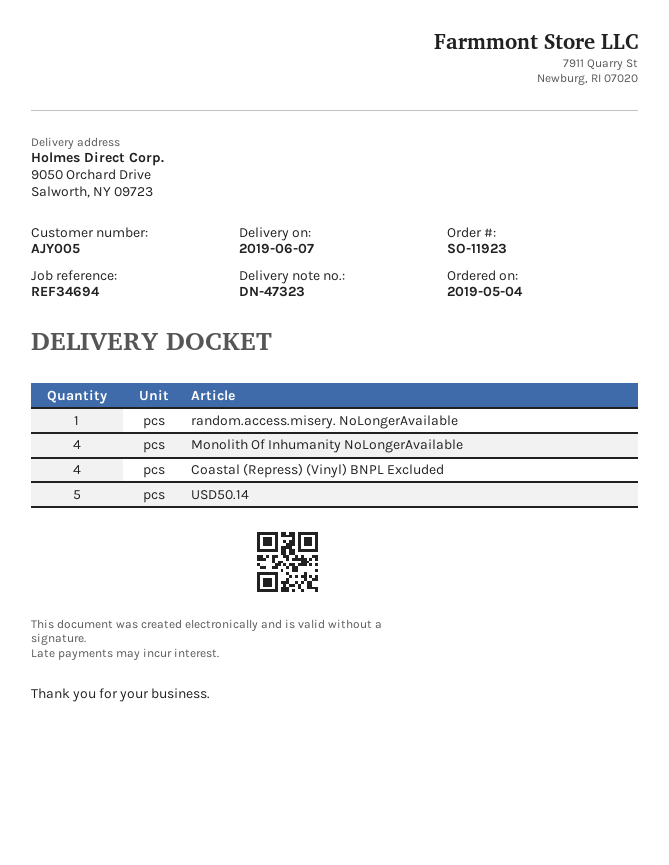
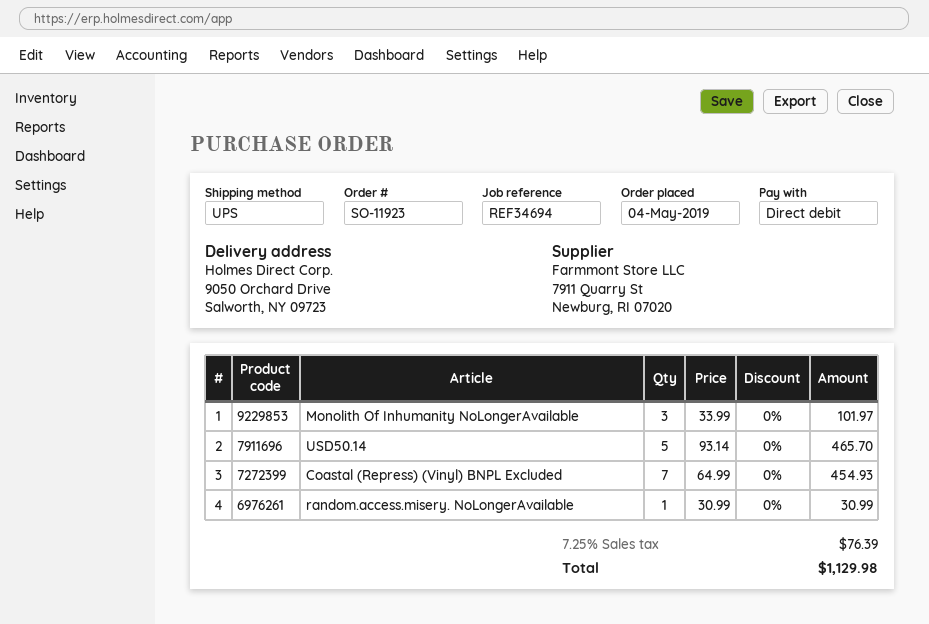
Monolith Of Inhumanity NoLongerAvailable: 4 -> 3
Coastal (Repress) (Vinyl) BNPL Excluded: 4 -> 7

